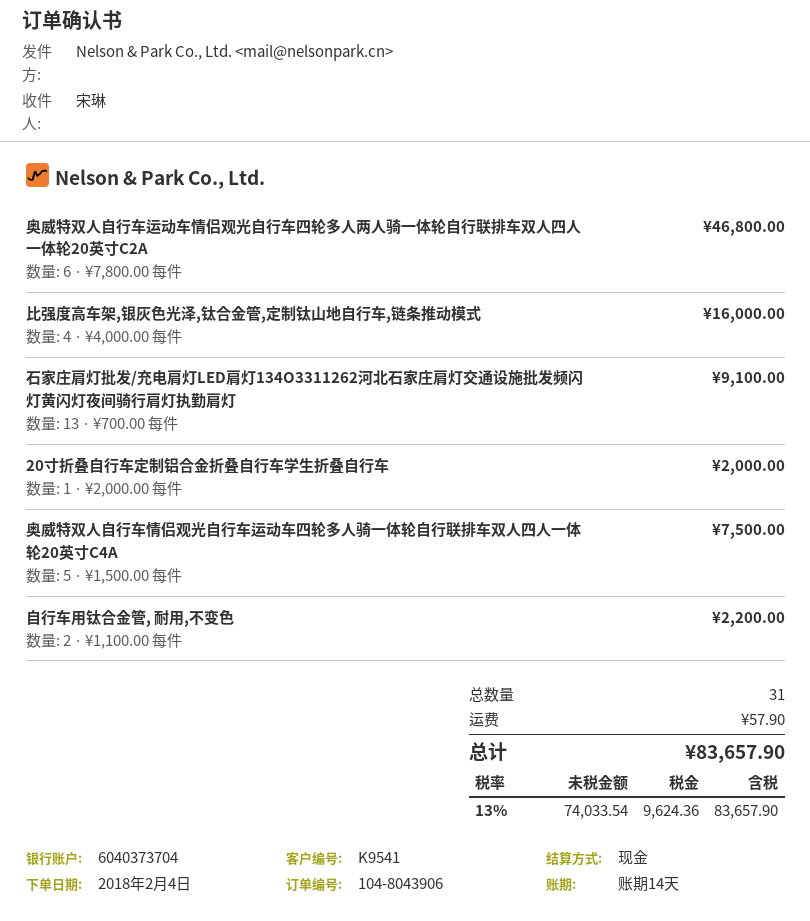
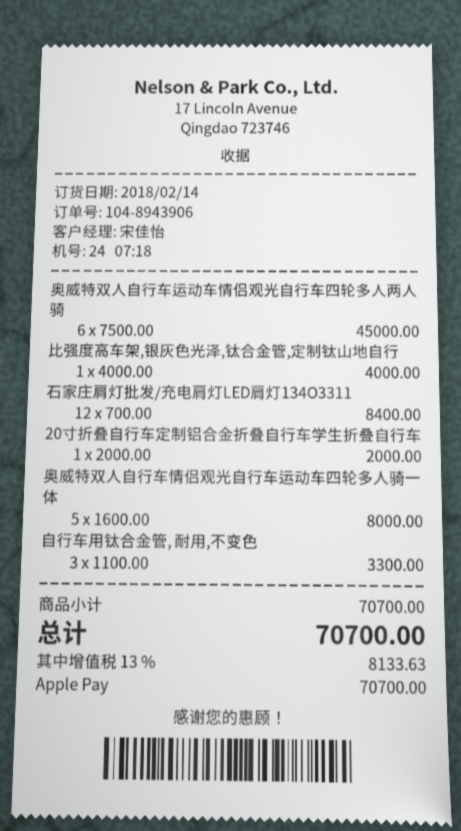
order number: 104-8043906 -> 104-8943906
order date: 2018-02-04 -> 2018-02-14
payment method: cash -> Apple Pay
奥威特双人自行车运动车情侣观光自行车四轮多人两人骑一体轮自行联排车双人四人一体轮20英寸C2A: 6 x 7800.00 = 46800.00 -> 6 x 7500.00 = 45000.00
比强度高车架,银灰色光泽,钛合金管,定制钛山地自行车,链条推动模式: 4 x 4000.00 = 16000.00 -> 1 x 4000.00 = 4000.00
石家庄肩灯批发/充电肩灯LED肩灯134O3311262河北石家庄肩灯交通设施批发频闪灯黄闪灯夜间骑行肩灯执勤肩灯: 13 x 700.00 = 9100.00 -> 12 x 700.00 = 8400.00
奥威特双人自行车情侣观光自行车运动车四轮多人骑一体轮自行联排车双人四人一体轮20英寸C4A: 5 x 1500.00 = 7500.00 -> 5 x 1600.00 = 8000.00
自行车用钛合金管, 耐用,不变色: 2 x 1100.00 = 2200.00 -> 3 x 1100.00 = 3300.00
shipping: 57.90 -> none
tax: 13% = 9624.36 -> 13% = 8133.63
total: 83657.90 -> 70700.00

